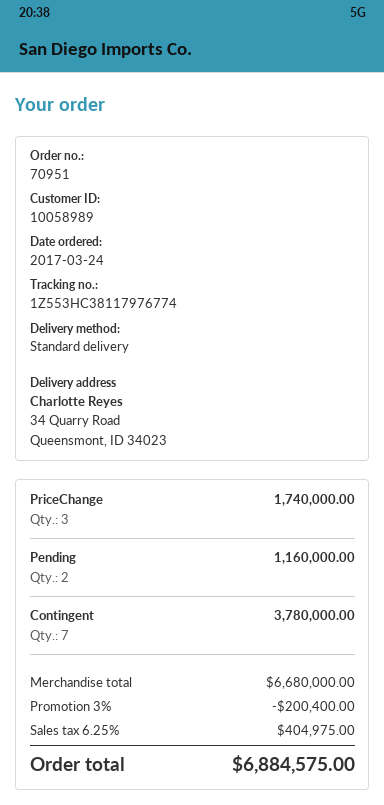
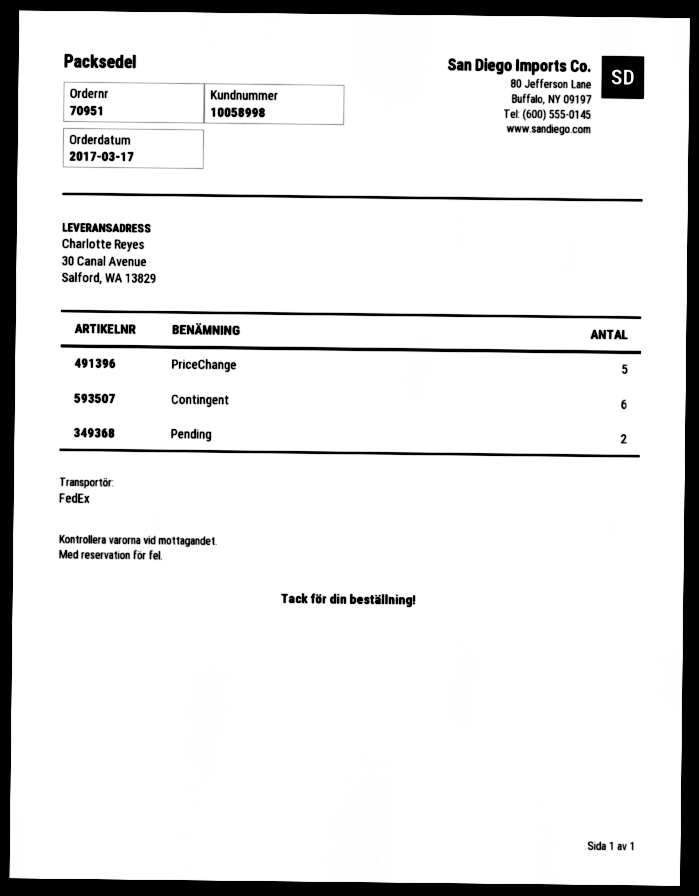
order date: 2017-03-24 -> 2017-03-17
customer number: 10058989 -> 10058998
shipping method: standard -> FedEx
ship to: 34 Quarry Road, Queensmont, ID 34023 -> 30 Canal Avenue, Salford, WA 13829
PriceChange: 3 -> 5
Contingent: 7 -> 6

